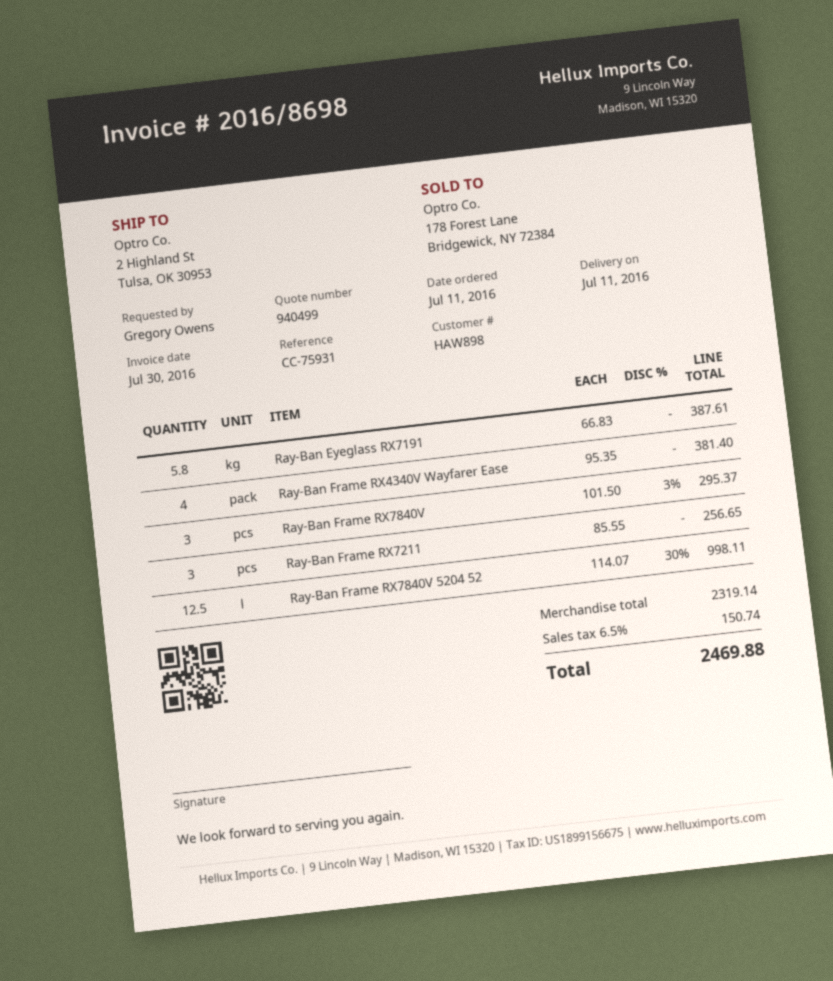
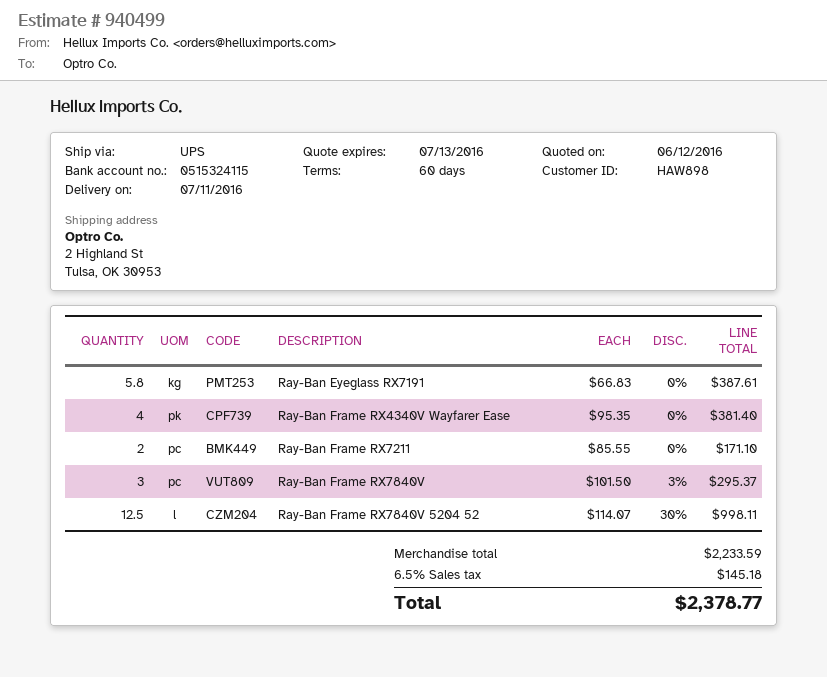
Ray-Ban Frame RX7211: 3 x 85.55 = 256.65 -> 2 x 85.55 = 171.10
subtotal: 2319.14 -> 2233.59
tax: 6.5% = 150.74 -> 6.5% = 145.18
total: 2469.88 -> 2378.77

